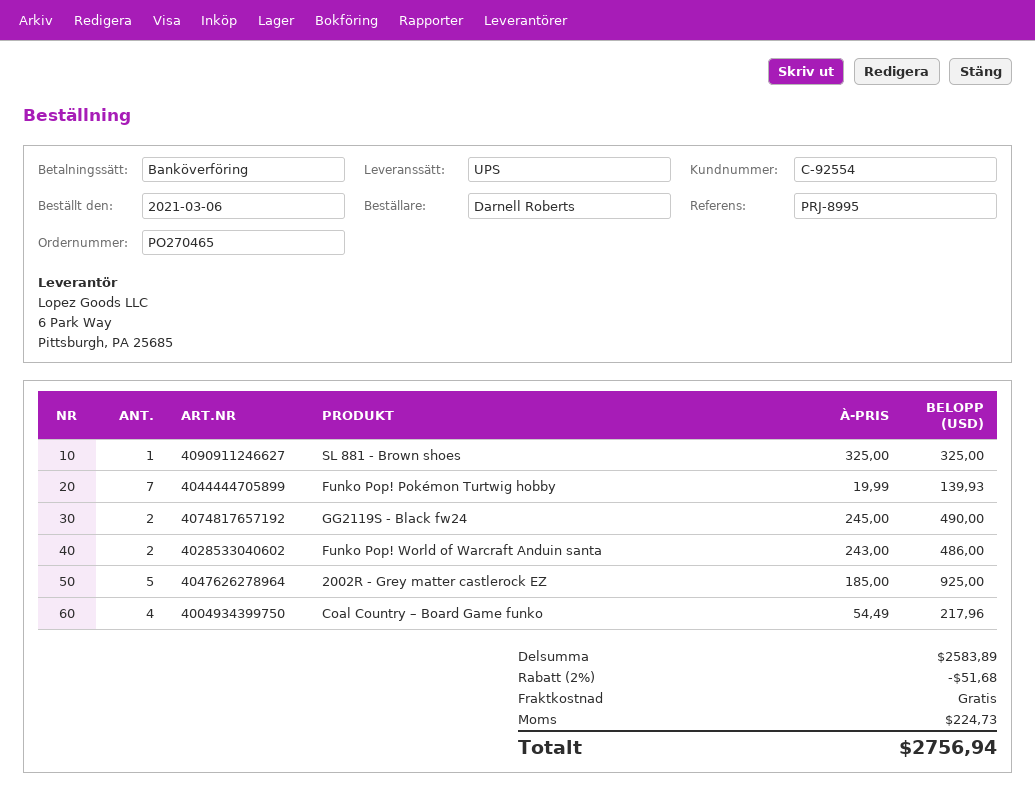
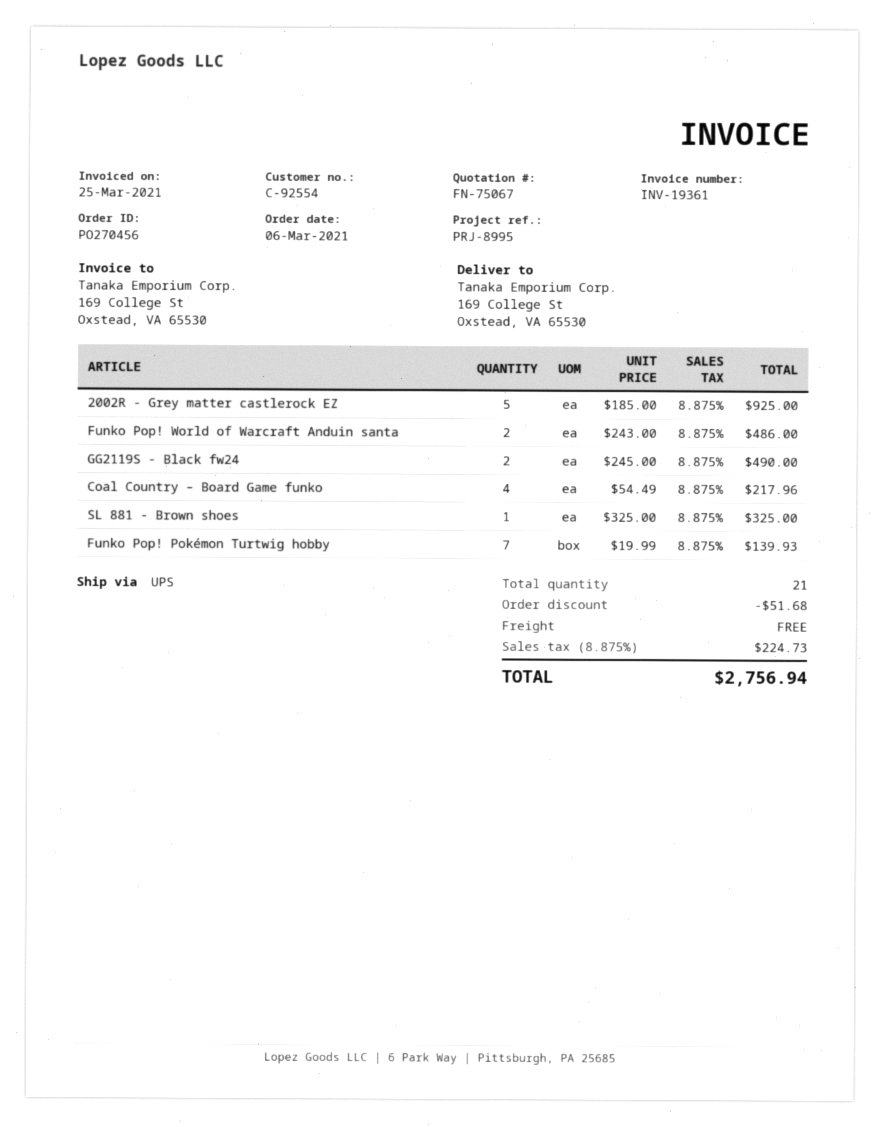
order number: PO270465 -> PO270456

